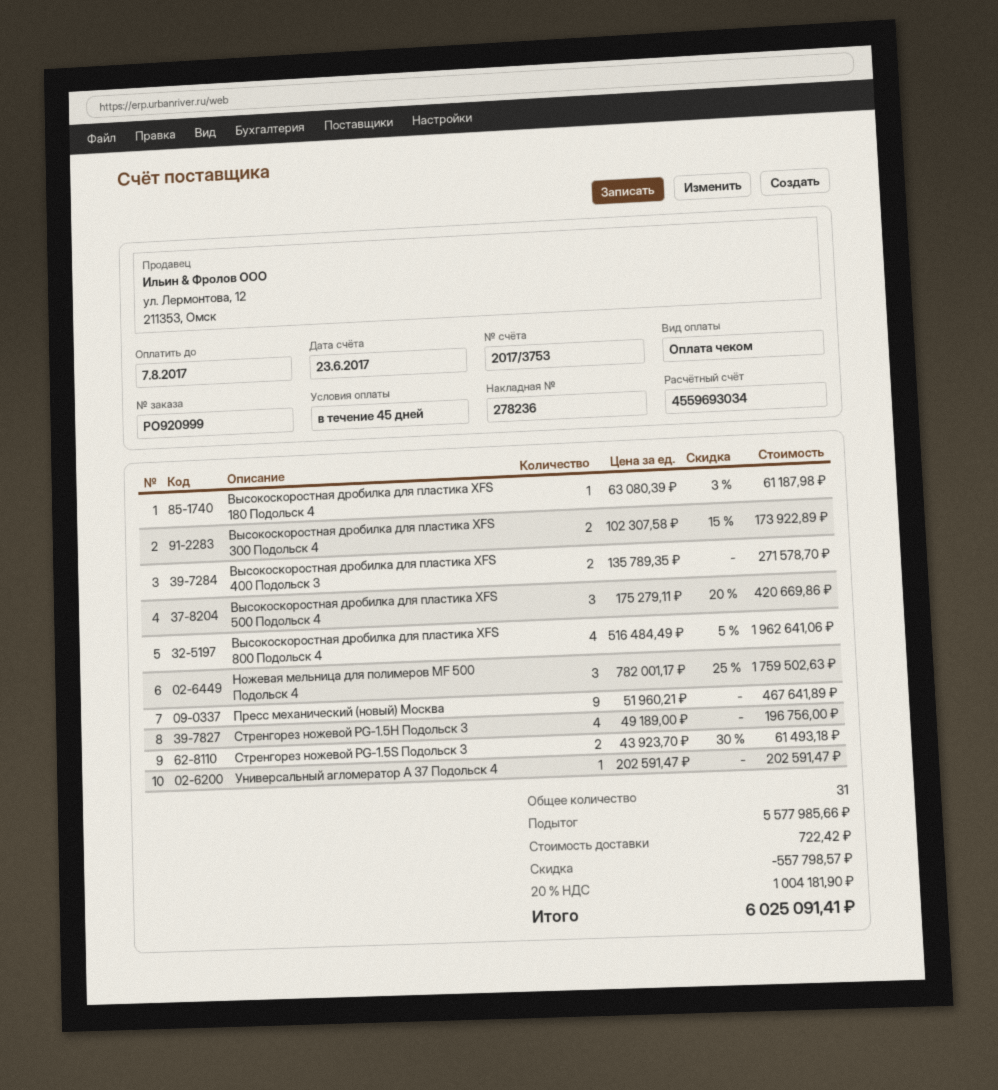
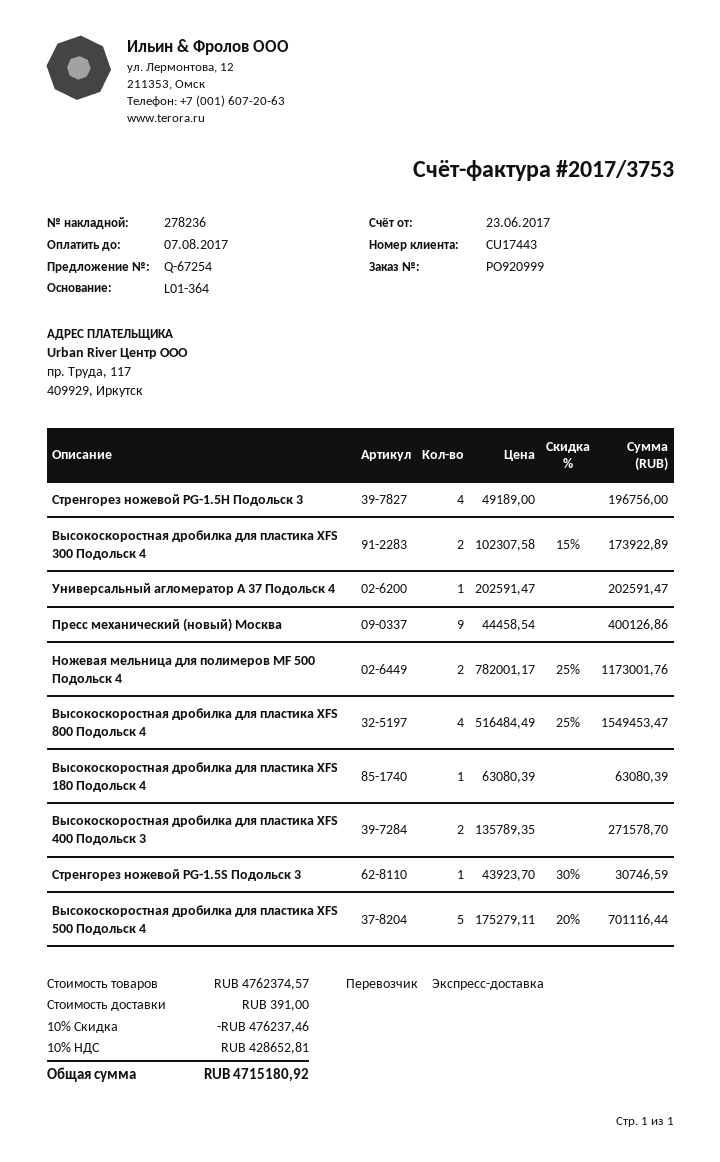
Высокоскоростная дробилка для пластика XFS 180 Подольск 4: 1 x 63080.39 - 3% = 61187.98 -> 1 x 63080.39 = 63080.39
Высокоскоростная дробилка для пластика XFS 500 Подольск 4: 3 x 175279.11 - 20% = 420669.86 -> 5 x 175279.11 - 20% = 701116.44
Высокоскоростная дробилка для пластика XFS 800 Подольск 4: 4 x 516484.49 - 5% = 1962641.06 -> 4 x 516484.49 - 25% = 1549453.47
Ножевая мельница для полимеров MF 500 Подольск 4: 3 x 782001.17 - 25% = 1759502.63 -> 2 x 782001.17 - 25% = 1173001.76
Пресс механический (новый) Москва: 9 x 51960.21 = 467641.89 -> 9 x 44458.54 = 400126.86
Стренгорез ножевой PG-1.5S Подольск 3: 2 x 43923.70 - 30% = 61493.18 -> 1 x 43923.70 - 30% = 30746.59
subtotal: 5577985.66 -> 4762374.57
discount: 557798.57 -> 476237.46
shipping: 722.42 -> 391.00
tax: 20% = 1004181.90 -> 10% = 428652.81
total: 6025091.41 -> 4715180.92

